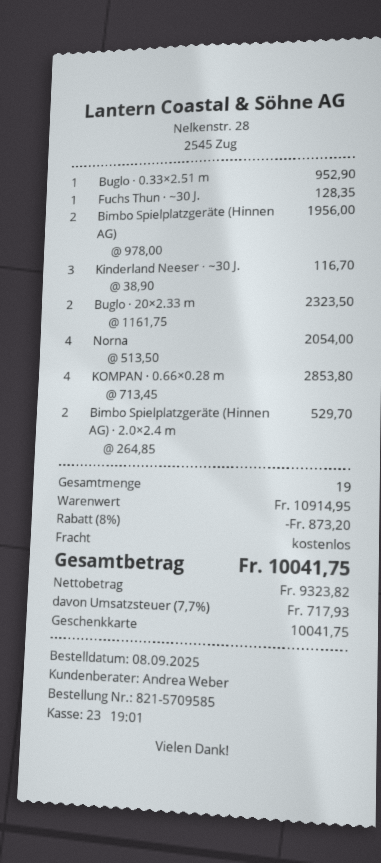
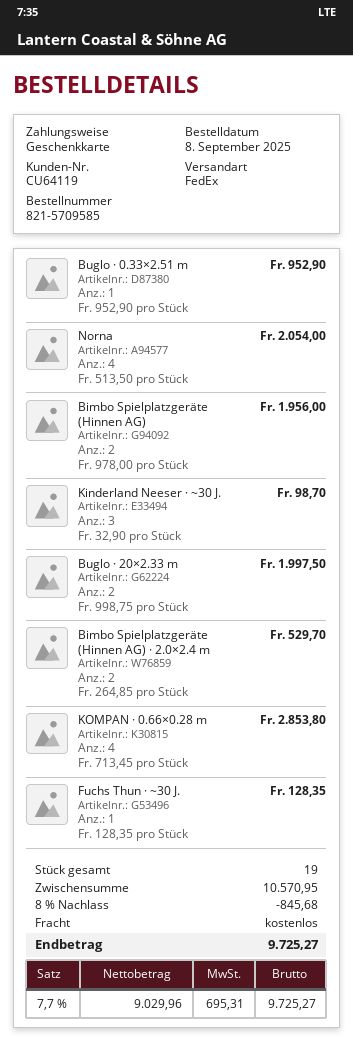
Kinderland Neeser · ~30 J.: 3 x 38.90 = 116.70 -> 3 x 32.90 = 98.70
Buglo · 20×2.33 m: 2 x 1161.75 = 2323.50 -> 2 x 998.75 = 1997.50
subtotal: 10914.95 -> 10570.95
discount: 8% = 873.20 -> 8% = 845.68
net: 9323.82 -> 9029.96
tax: 7.7% = 717.93 -> 7.7% = 695.31
total: 10041.75 -> 9725.27

